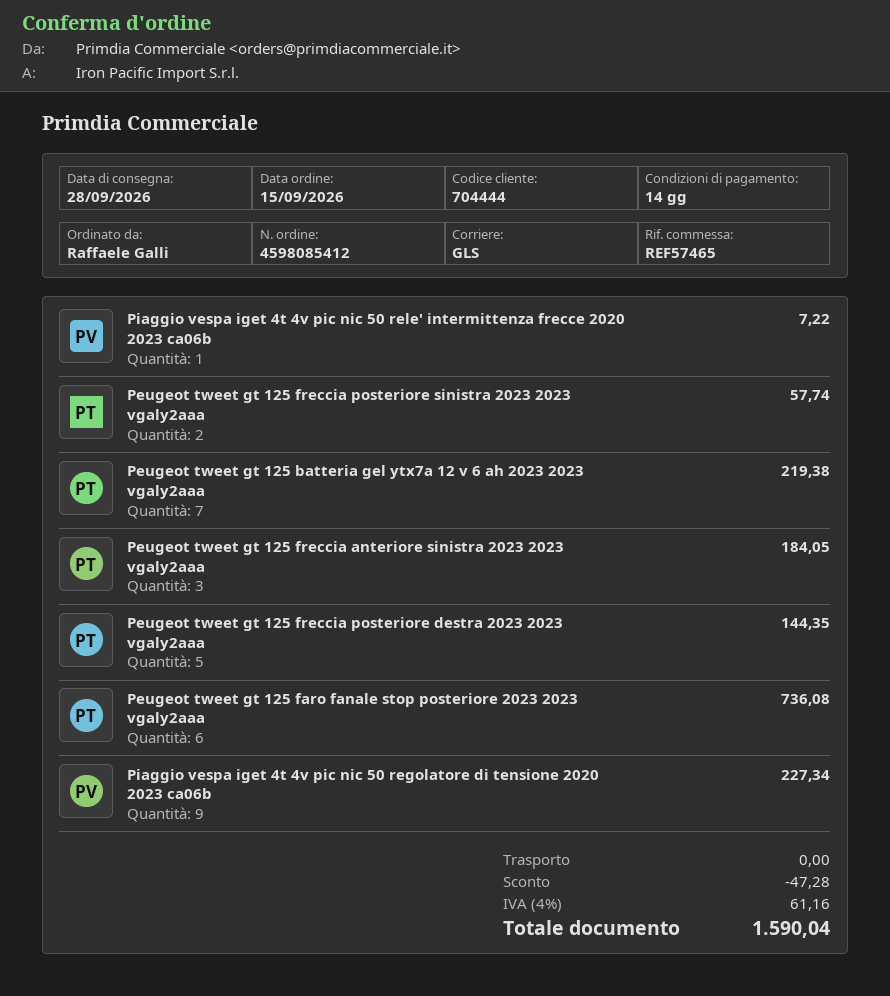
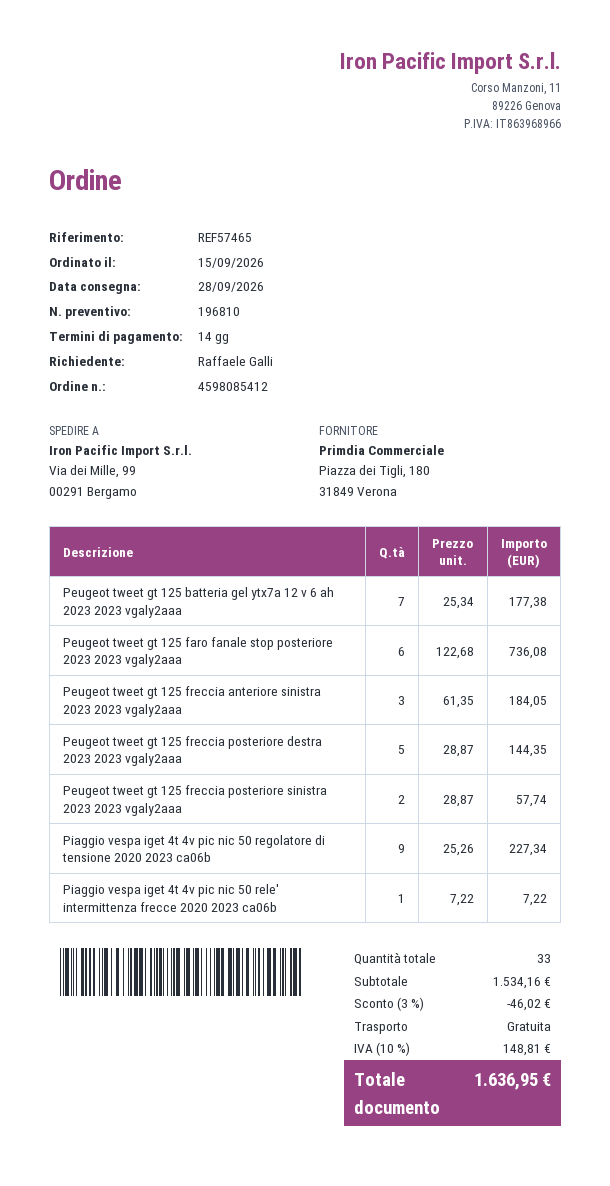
Peugeot tweet gt 125 batteria gel ytx7a 12 v 6 ah 2023 2023 vgaly2aaa: 7 for 219.38 -> 7 for 177.38
discount: 47.28 -> 46.02
tax: 4% = 61.16 -> 10% = 148.81
total: 1590.04 -> 1636.95

